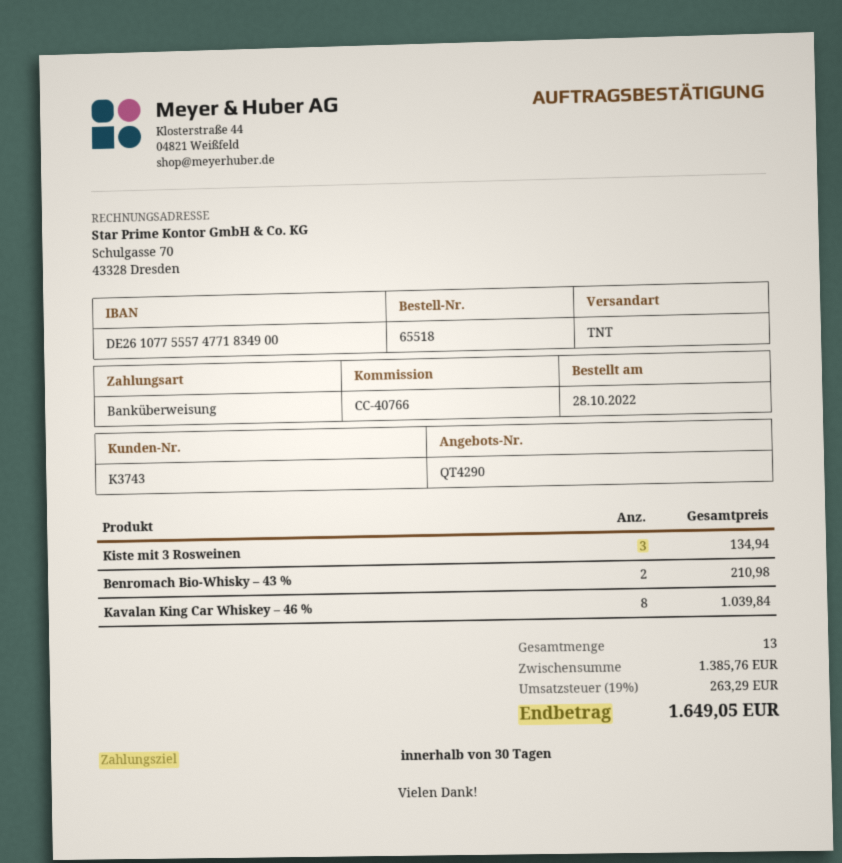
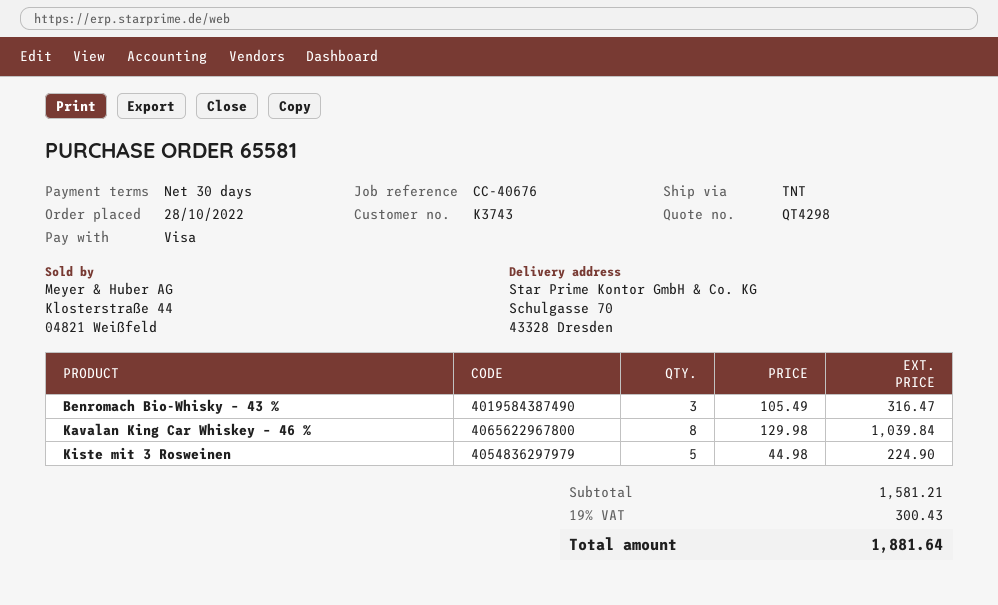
quote number: QT4290 -> QT4298
order number: 65518 -> 65581
reference: CC-40766 -> CC-40676
payment method: bank transfer -> Visa
Kiste mit 3 Rosweinen: 3 for 134.94 -> 5 for 224.90
Benromach Bio-Whisky – 43 %: 2 for 210.98 -> 3 for 316.47
subtotal: 1385.76 -> 1581.21
tax: 19% = 263.29 -> 19% = 300.43
total: 1649.05 -> 1881.64

